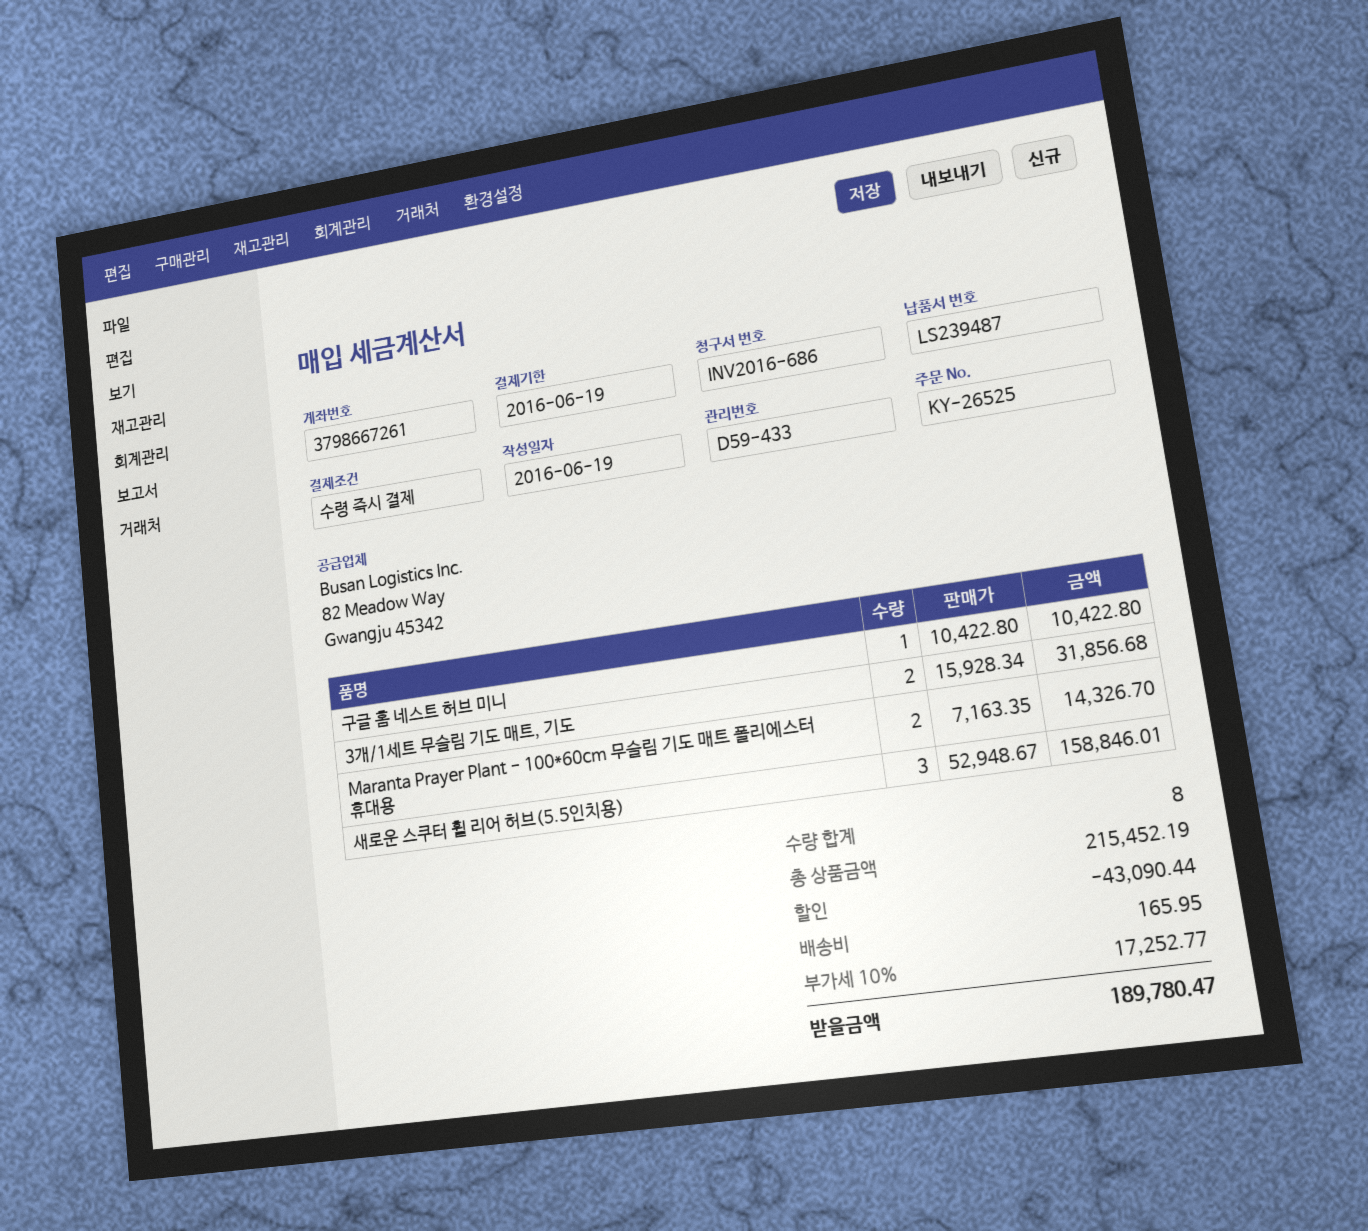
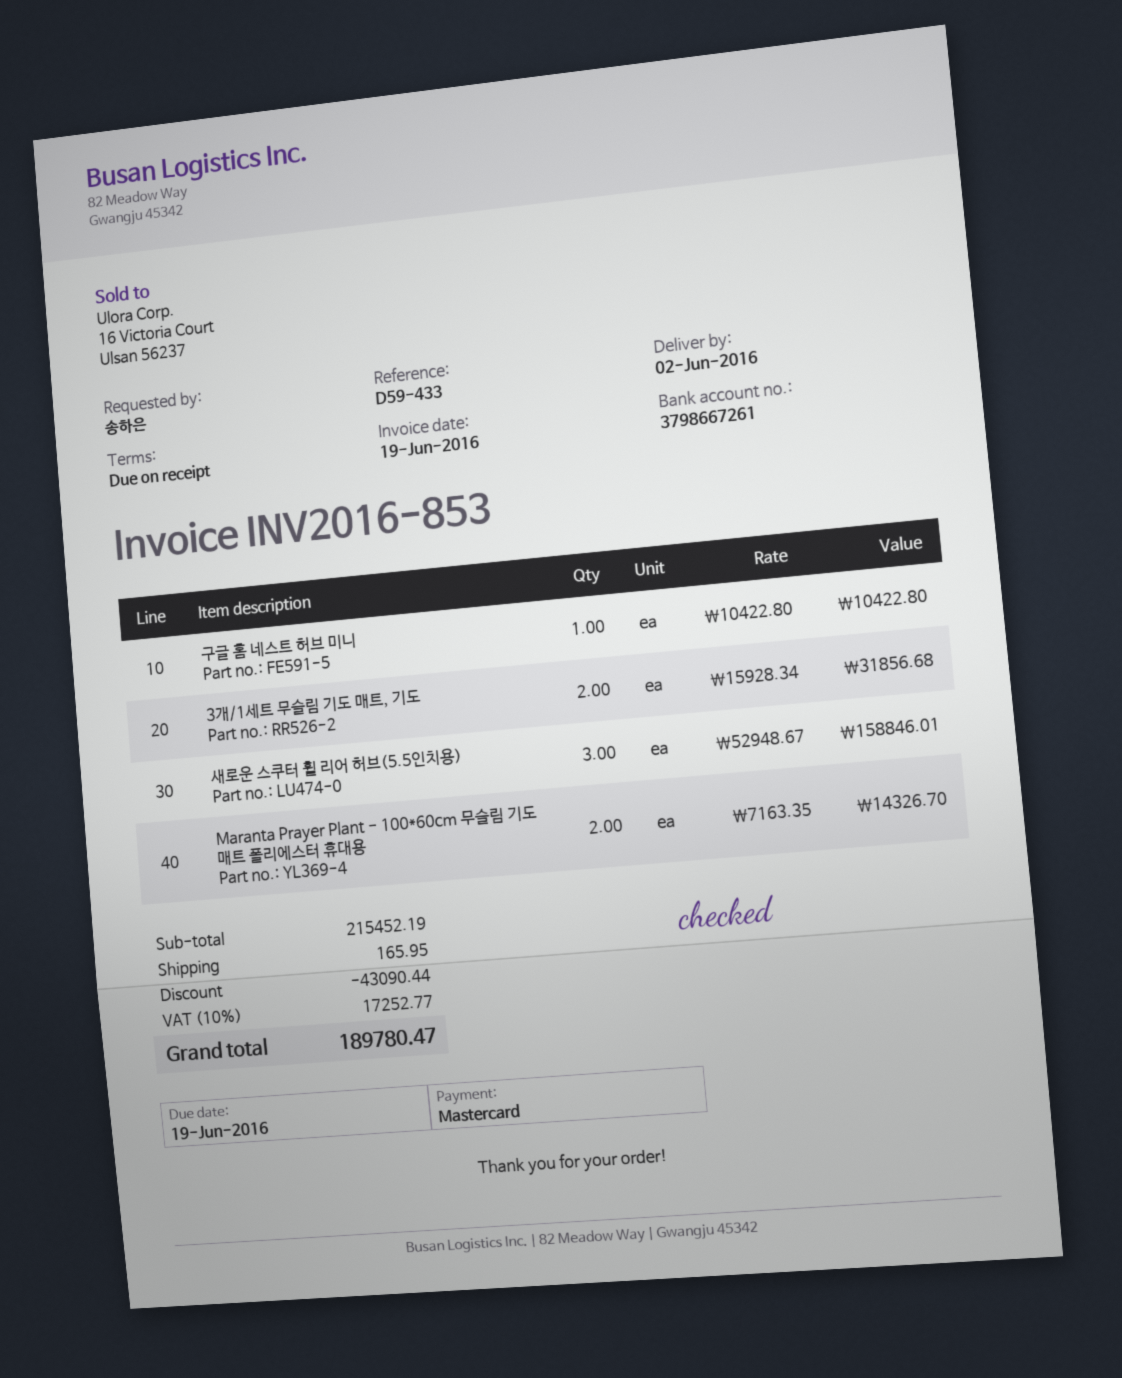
invoice number: INV2016-686 -> INV2016-853

